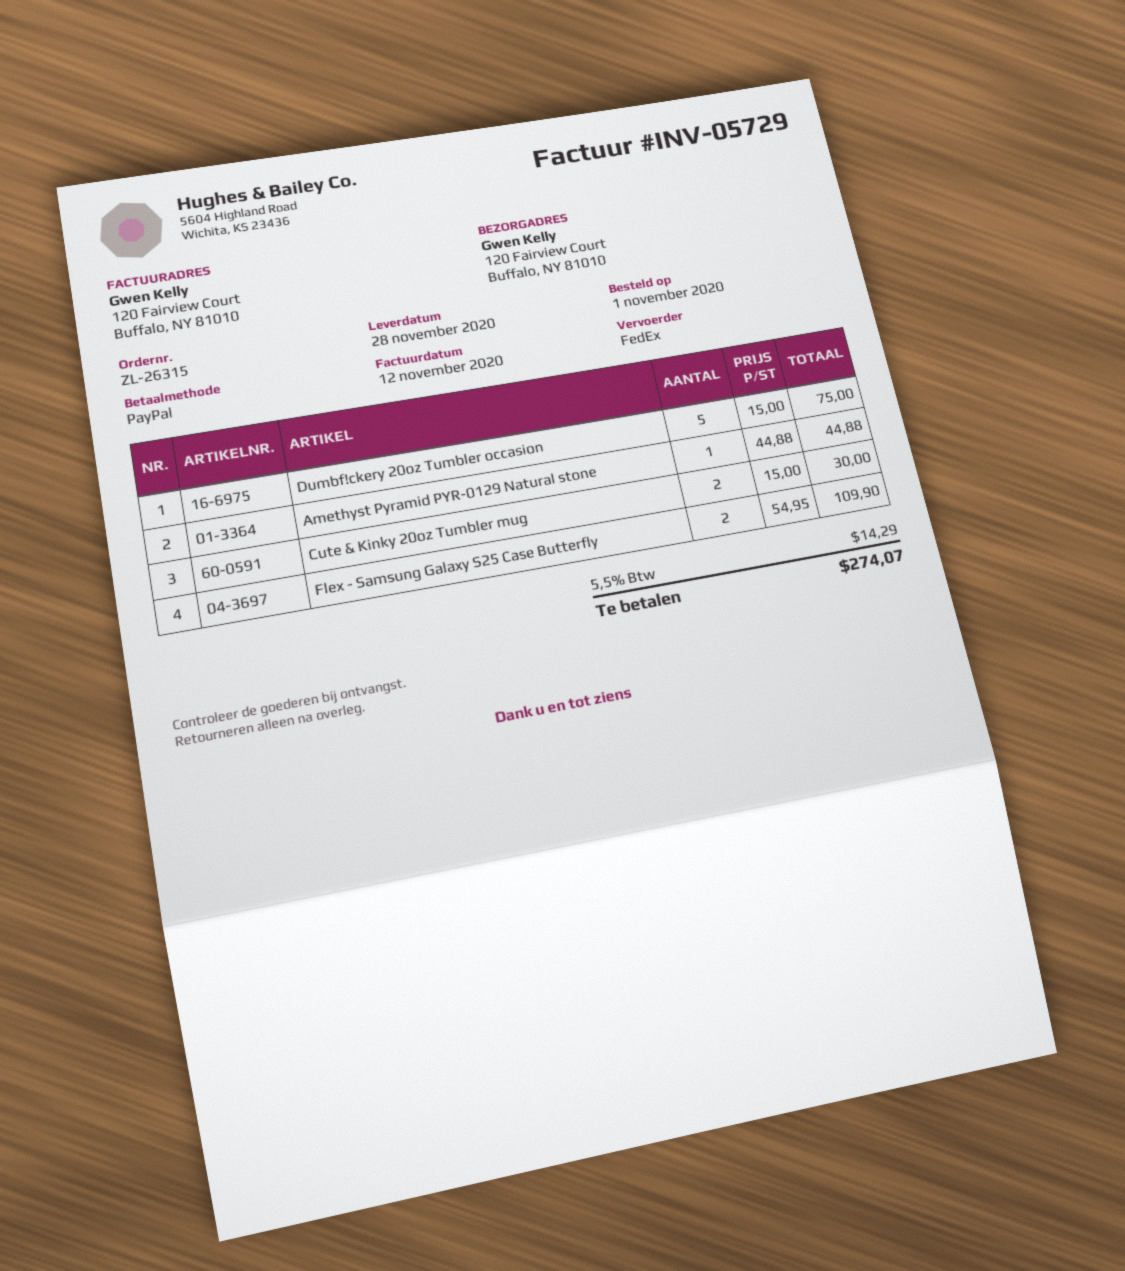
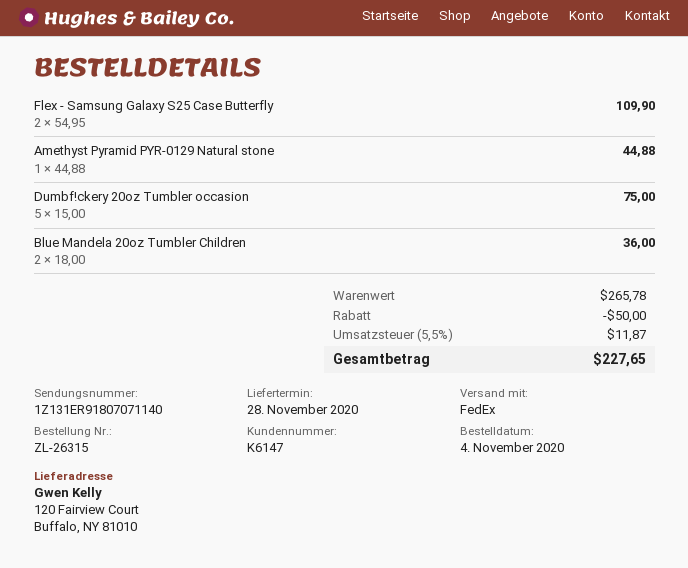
order date: 2020-11-01 -> 2020-11-04
Cute & Kinky 20oz Tumbler mug: 2 x 15.00 = 30.00 -> none
Blue Mandela 20oz Tumbler Children: none -> 2 x 18.00 = 36.00
discount: none -> 50.00
tax: 5.5% = 14.29 -> 5.5% = 11.87
total: 274.07 -> 227.65

